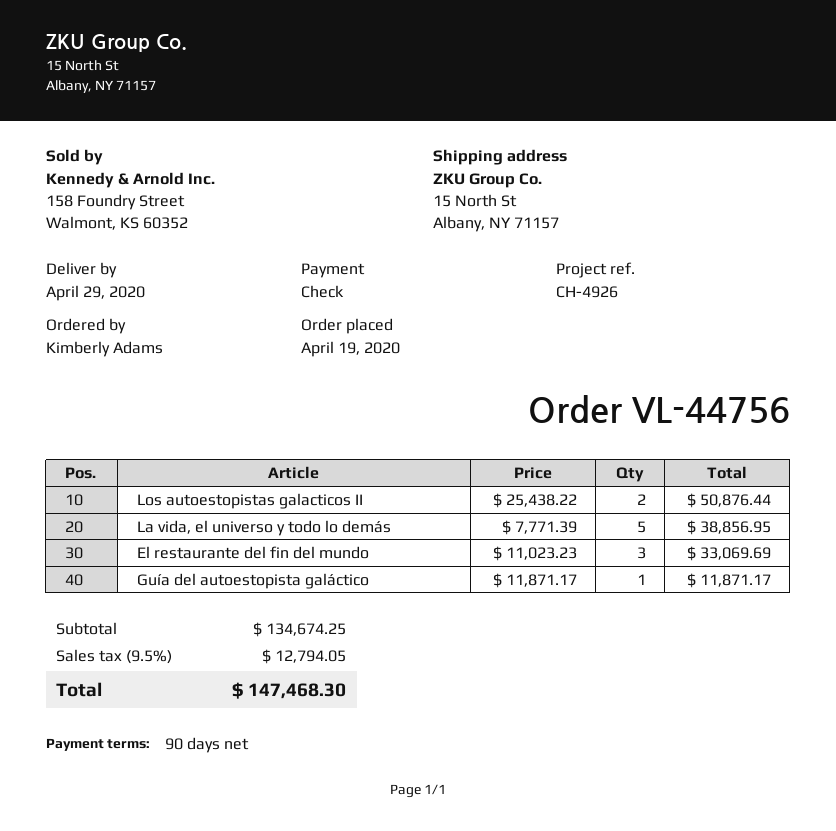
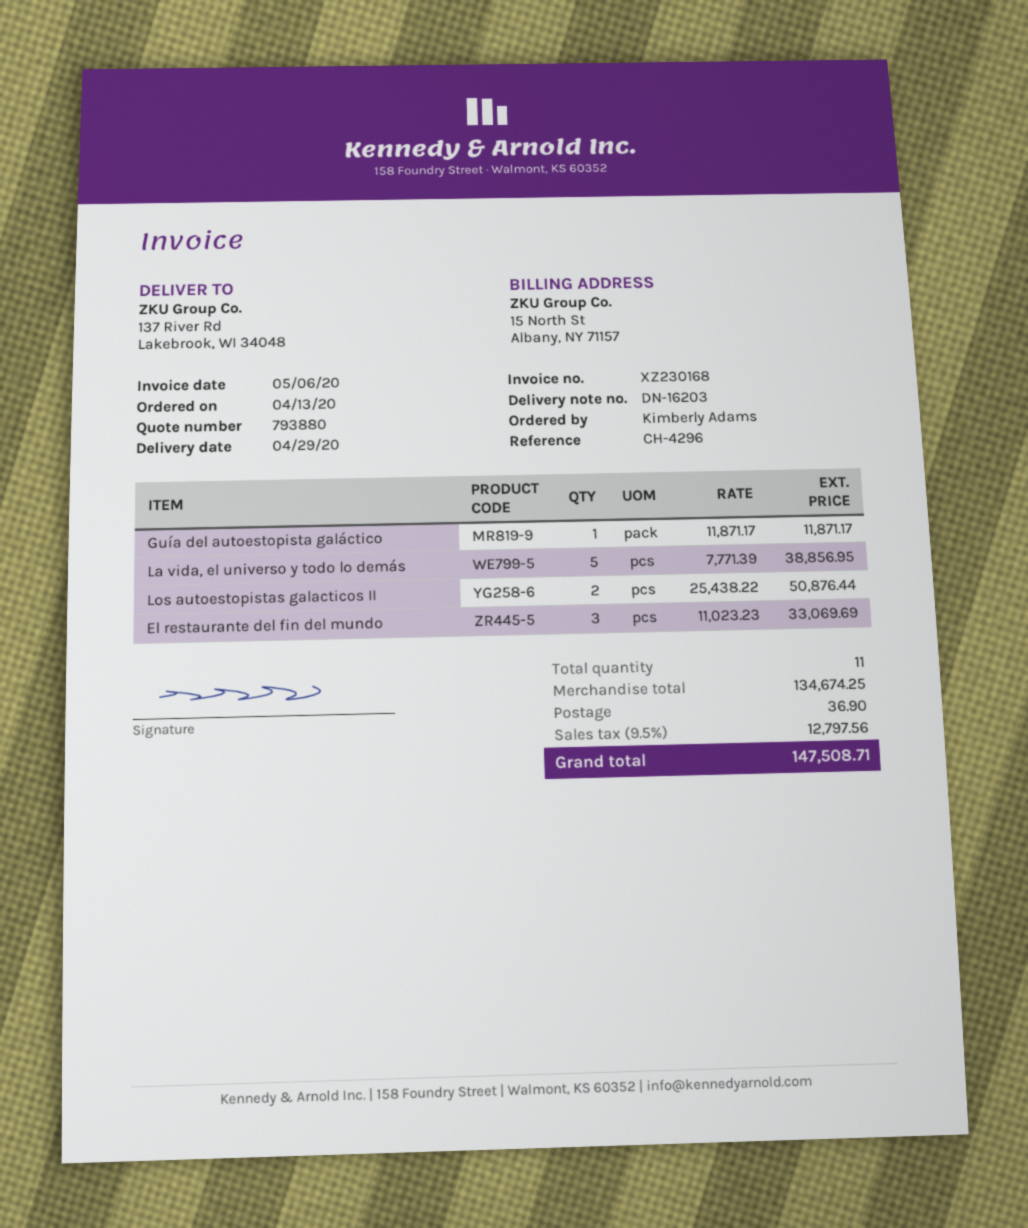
order date: 2020-04-19 -> 2020-04-13
reference: CH-4926 -> CH-4296
ship to: 15 North St, Albany, NY 71157 -> 137 River Rd, Lakebrook, WI 34048
shipping: none -> 36.90
tax: 9.5% = 12794.05 -> 9.5% = 12797.56
total: 147468.30 -> 147508.71

